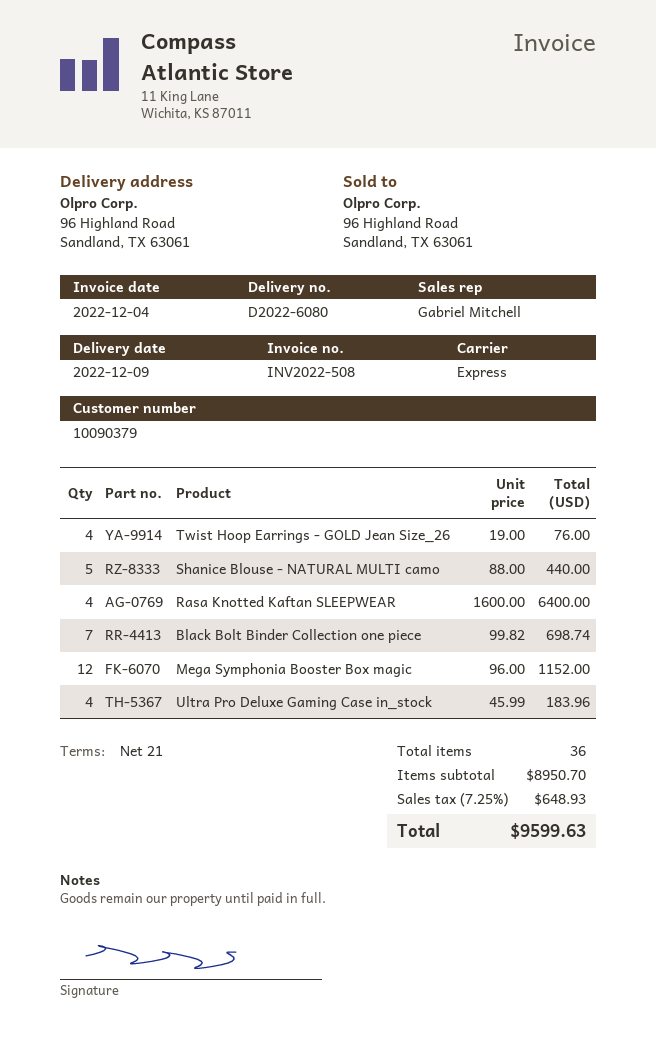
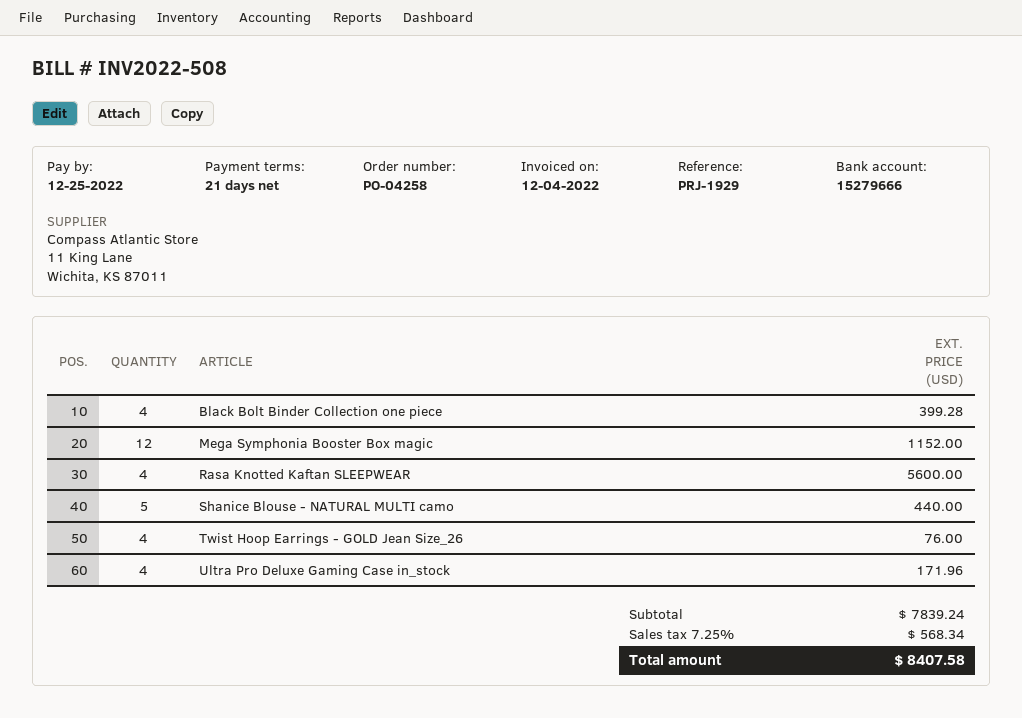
Rasa Knotted Kaftan SLEEPWEAR: 4 for 6400.00 -> 4 for 5600.00
Black Bolt Binder Collection one piece: 7 for 698.74 -> 4 for 399.28
Ultra Pro Deluxe Gaming Case in_stock: 4 for 183.96 -> 4 for 171.96
subtotal: 8950.70 -> 7839.24
tax: 7.25% = 648.93 -> 7.25% = 568.34
total: 9599.63 -> 8407.58

